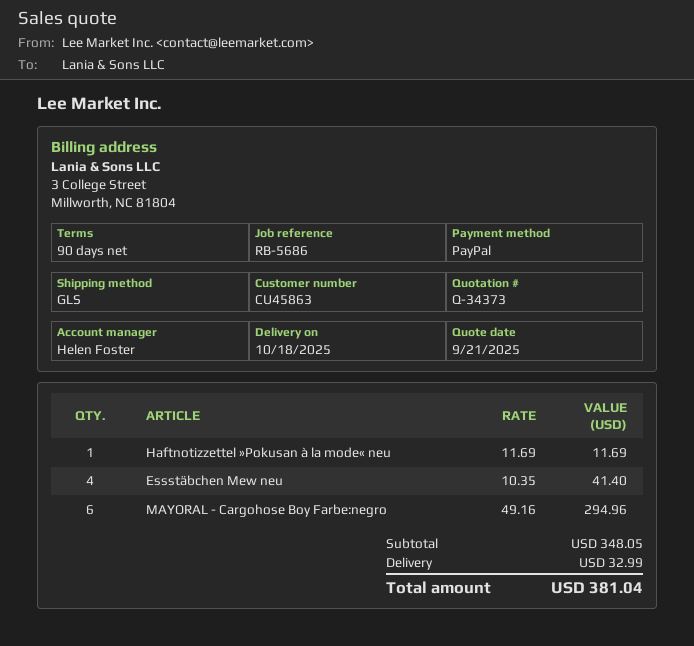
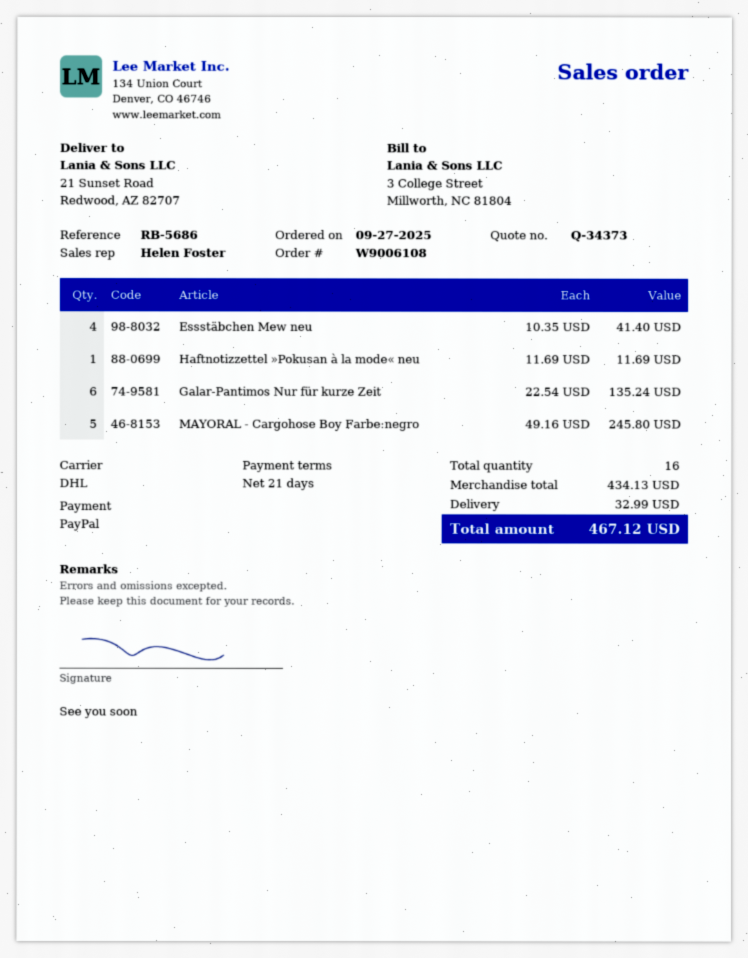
payment terms: 90 days -> 21 days
shipping method: GLS -> DHL
MAYORAL - Cargohose Boy Farbe:negro: 6 x 49.16 = 294.96 -> 5 x 49.16 = 245.80
Galar-Pantimos Nur für kurze Zeit: none -> 6 x 22.54 = 135.24
subtotal: 348.05 -> 434.13
total: 381.04 -> 467.12

